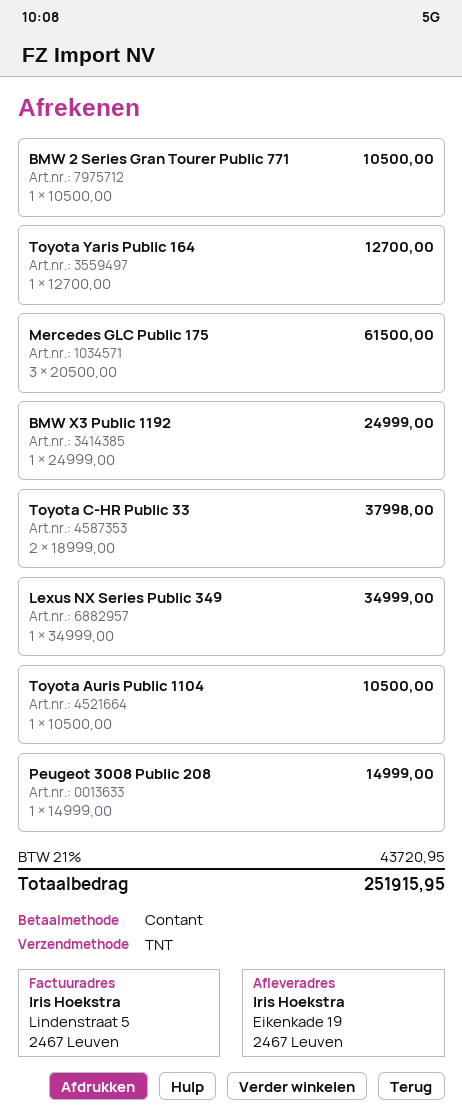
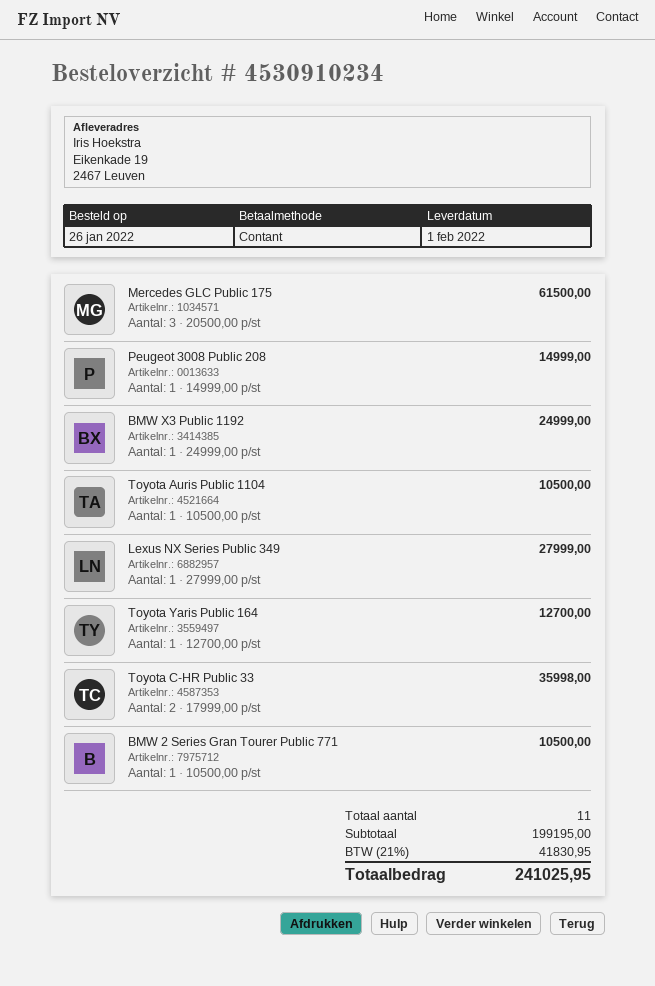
Toyota C-HR Public 33: 2 x 18999.00 = 37998.00 -> 2 x 17999.00 = 35998.00
Lexus NX Series Public 349: 1 x 34999.00 = 34999.00 -> 1 x 27999.00 = 27999.00
tax: 21% = 43720.95 -> 21% = 41830.95
total: 251915.95 -> 241025.95

